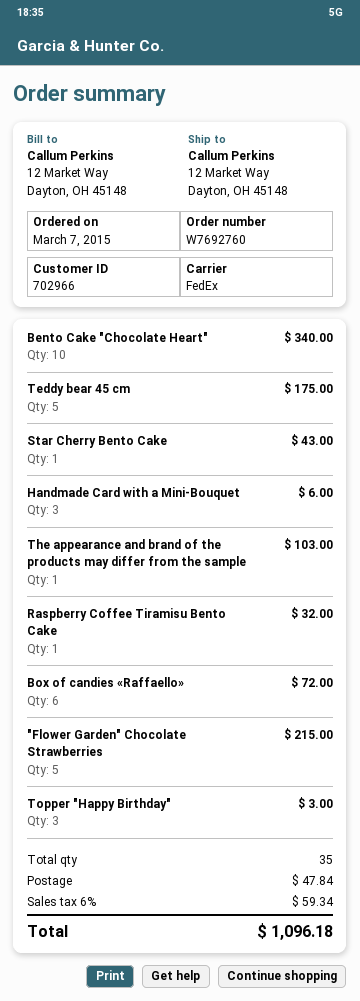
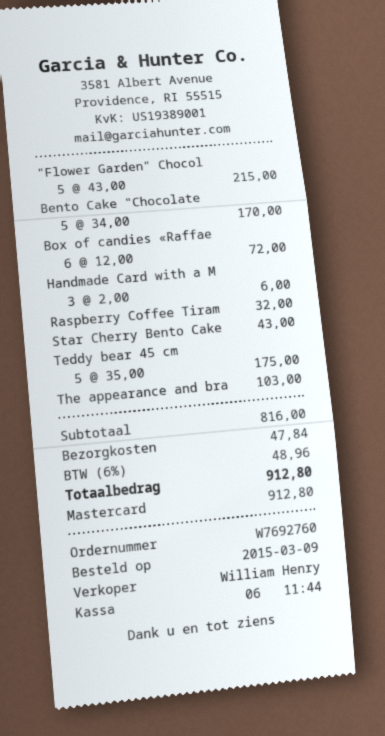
order date: 2015-03-07 -> 2015-03-09
Bento Cake "Chocolate Heart": 10 for 340.00 -> 5 for 170.00
Topper "Happy Birthday": 3 for 3.00 -> none
tax: 6% = 59.34 -> 6% = 48.96
total: 1096.18 -> 912.80

